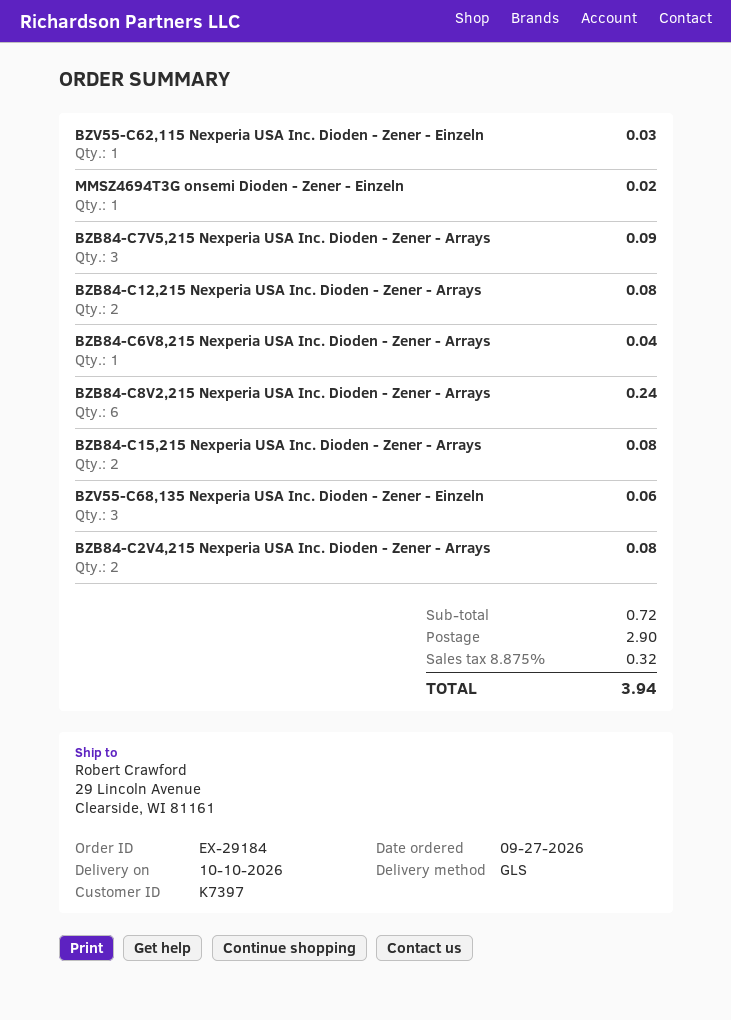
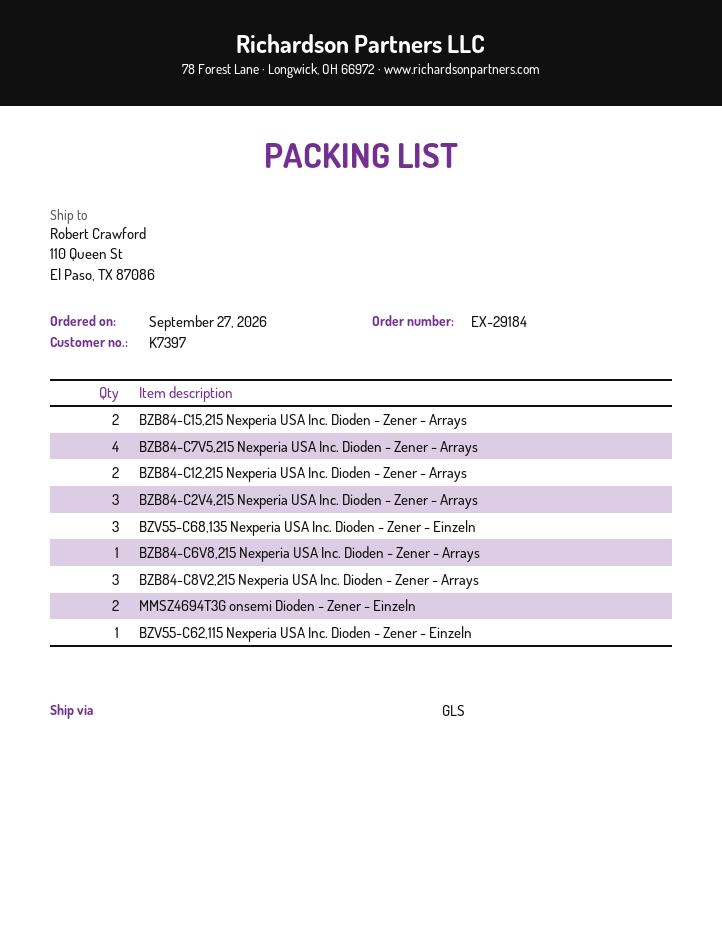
ship to: 29 Lincoln Avenue, Clearside, WI 81161 -> 110 Queen St, El Paso, TX 87086
MMSZ4694T3G onsemi Dioden - Zener - Einzeln: 1 -> 2
BZB84-C7V5,215 Nexperia USA Inc. Dioden - Zener - Arrays: 3 -> 4
BZB84-C8V2,215 Nexperia USA Inc. Dioden - Zener - Arrays: 6 -> 3
BZB84-C2V4,215 Nexperia USA Inc. Dioden - Zener - Arrays: 2 -> 3

